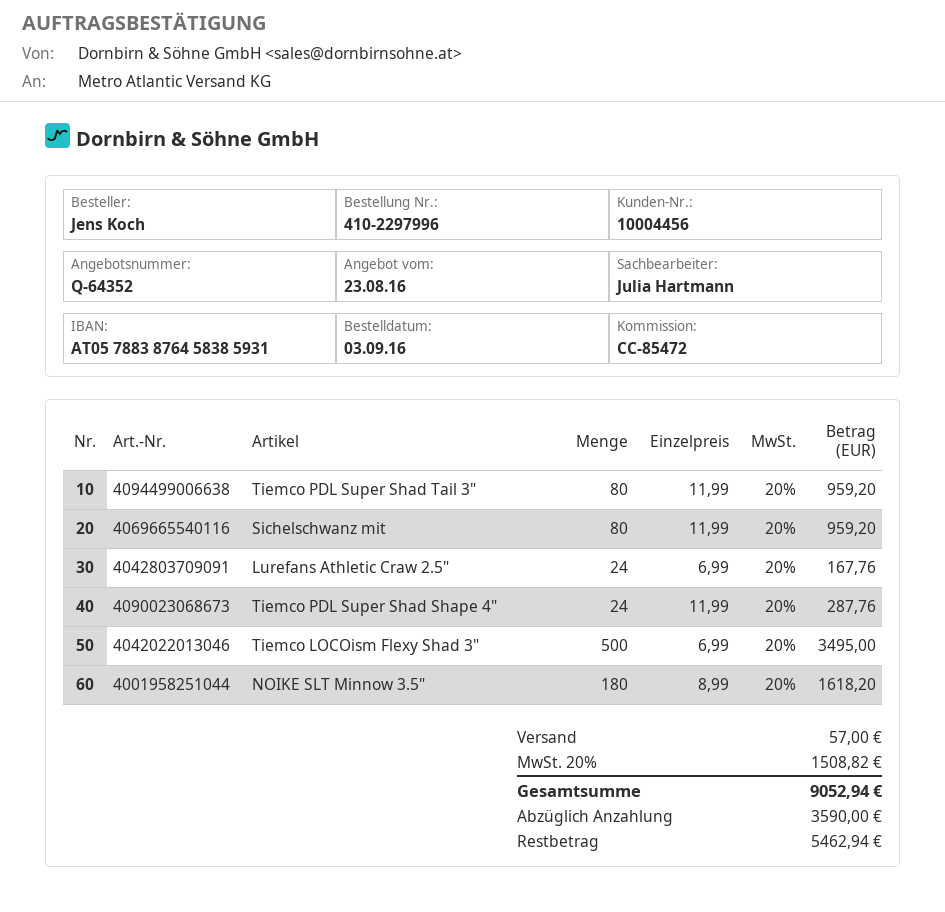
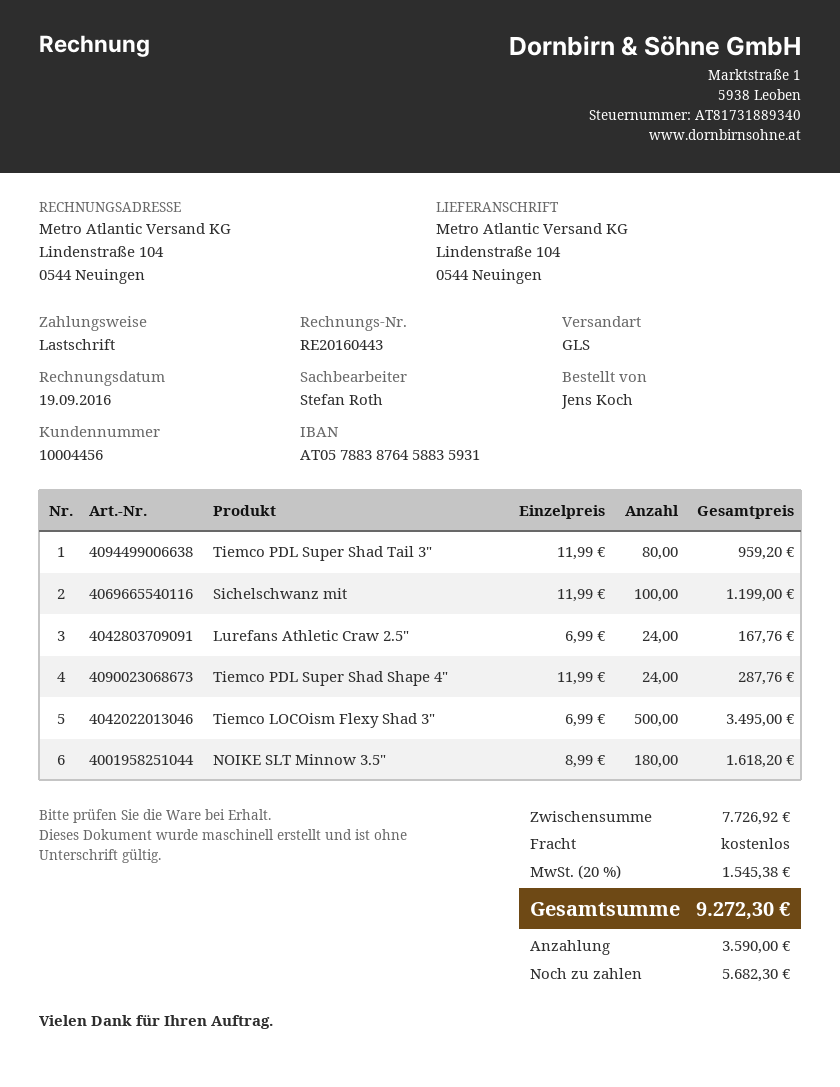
sales rep: Julia Hartmann -> Stefan Roth
bank account: AT057883876458385931 -> AT057883876458835931
Sichelschwanz mit: 80 x 11.99 = 959.20 -> 100 x 11.99 = 1199.00
shipping: 57.00 -> 0.00
tax: 20% = 1508.82 -> 20% = 1545.38
total: 9052.94 -> 9272.30
balance: 5462.94 -> 5682.30

